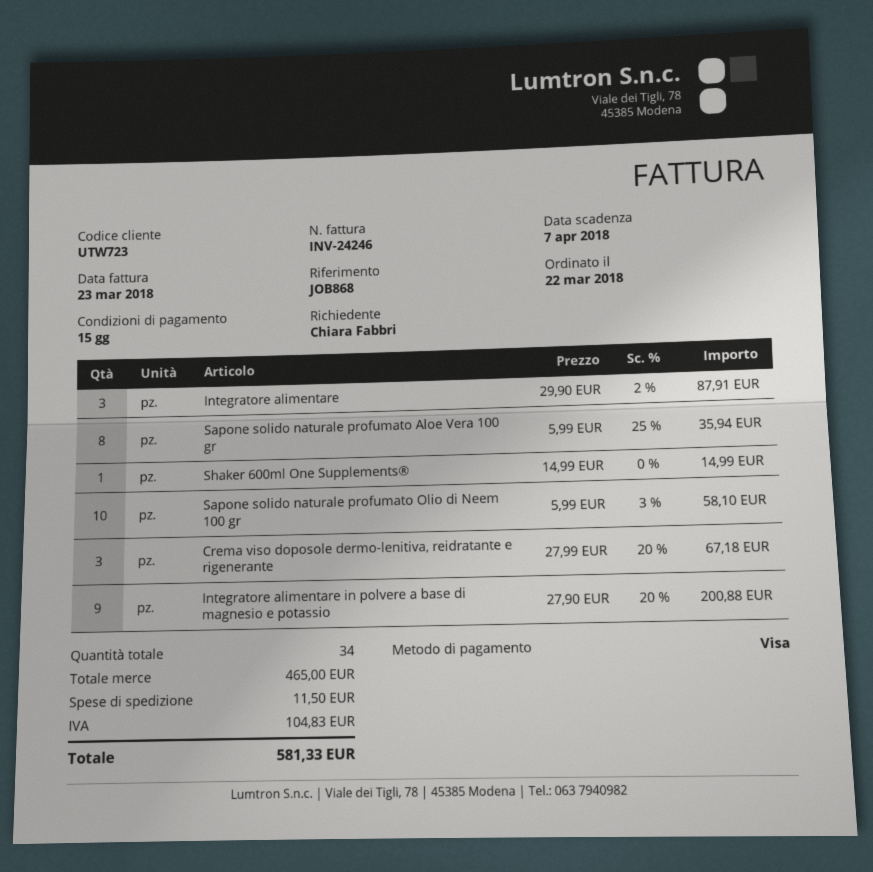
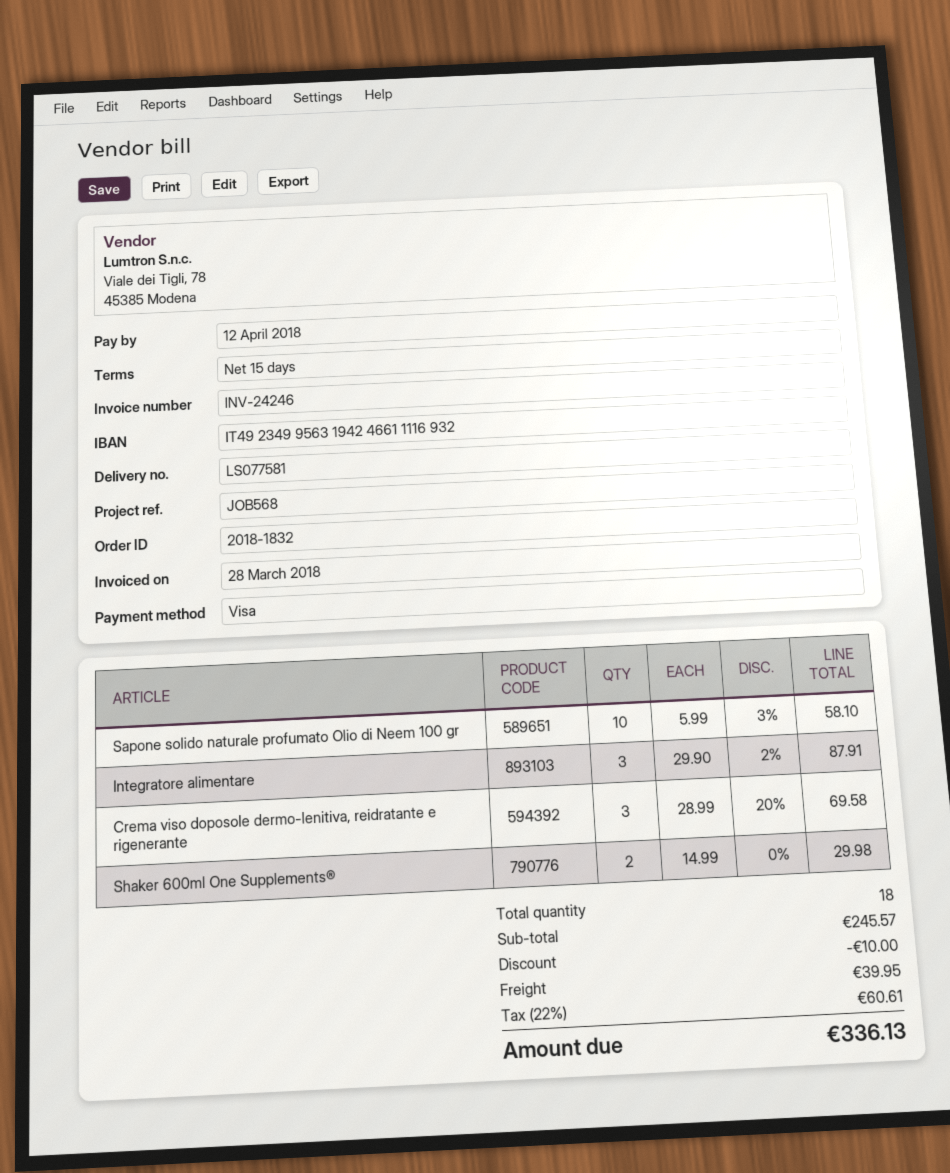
invoice date: 2018-03-23 -> 2018-03-28
due date: 2018-04-07 -> 2018-04-12
reference: JOB868 -> JOB568
Sapone solido naturale profumato Aloe Vera 100 gr: 8 x 5.99 - 25% = 35.94 -> none
Shaker 600ml One Supplements®: 1 x 14.99 = 14.99 -> 2 x 14.99 = 29.98
Crema viso doposole dermo-lenitiva, reidratante e rigenerante: 3 x 27.99 - 20% = 67.18 -> 3 x 28.99 - 20% = 69.58
Integratore alimentare in polvere a base di magnesio e potassio: 9 x 27.90 - 20% = 200.88 -> none
total quantity: 34 -> 18
subtotal: 465.00 -> 245.57
discount: none -> 10.00
shipping: 11.50 -> 39.95
tax: 104.83 -> 60.61
total: 581.33 -> 336.13

